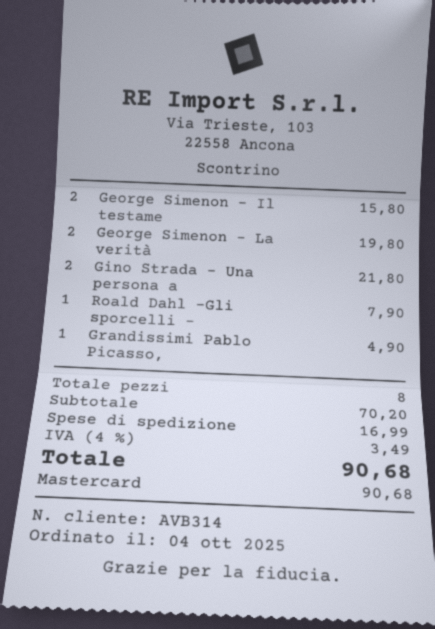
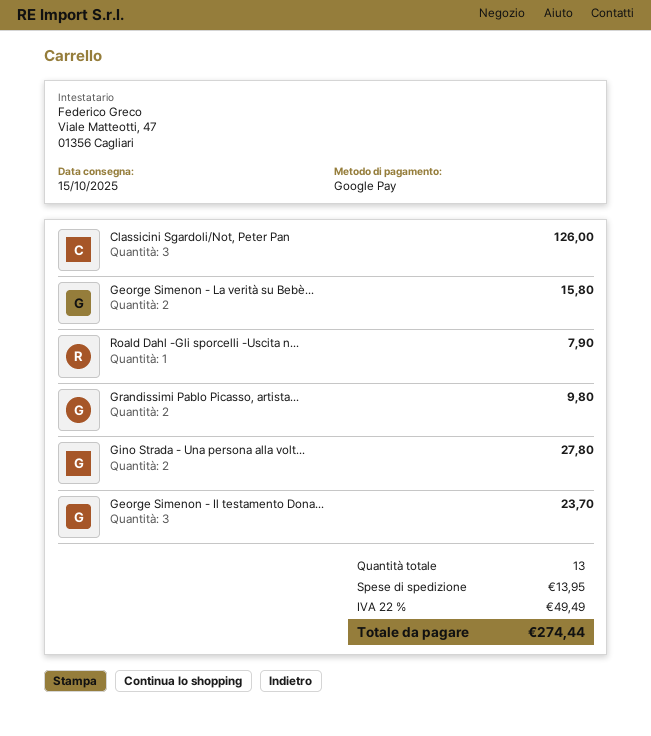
payment method: Mastercard -> Google Pay
George Simenon - Il testame: 2 for 15.80 -> 3 for 23.70
George Simenon - La verità: 2 for 19.80 -> 2 for 15.80
Gino Strada - Una persona a: 2 for 21.80 -> 2 for 27.80
Grandissimi Pablo Picasso,: 1 for 4.90 -> 2 for 9.80
Classicini Sgardoli/Not, Peter Pan: none -> 3 for 126.00
total quantity: 8 -> 13
shipping: 16.99 -> 13.95
tax: 4% = 3.49 -> 22% = 49.49
total: 90.68 -> 274.44

